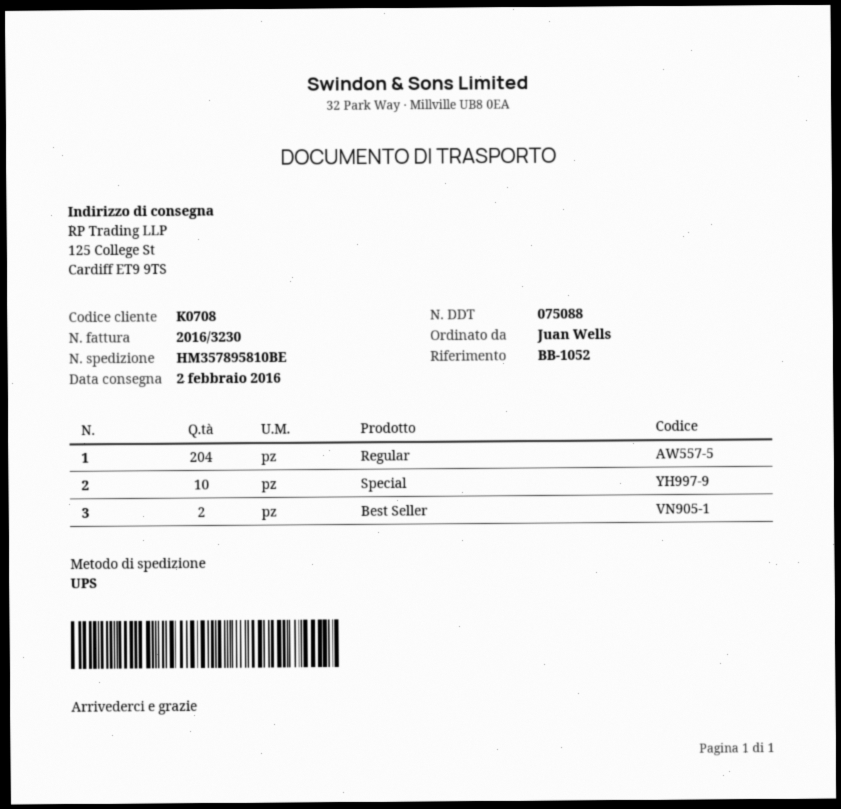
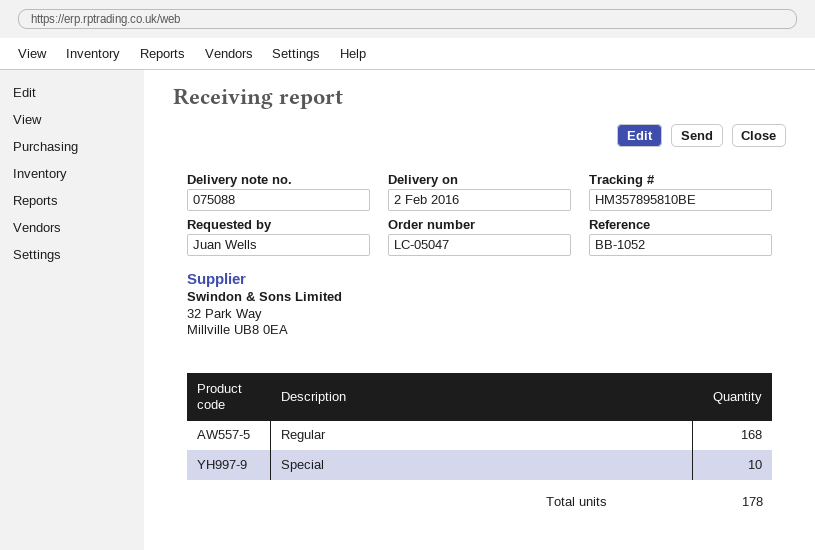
Regular: 204 -> 168
Best Seller: 2 -> none

